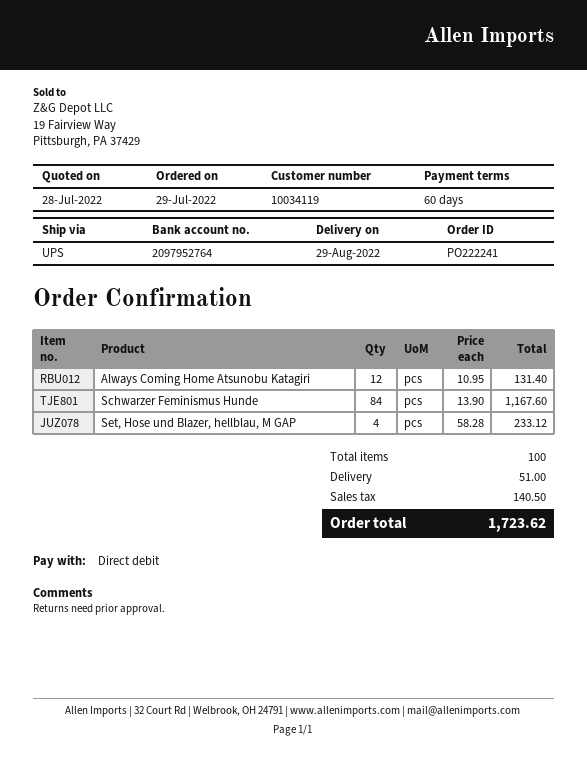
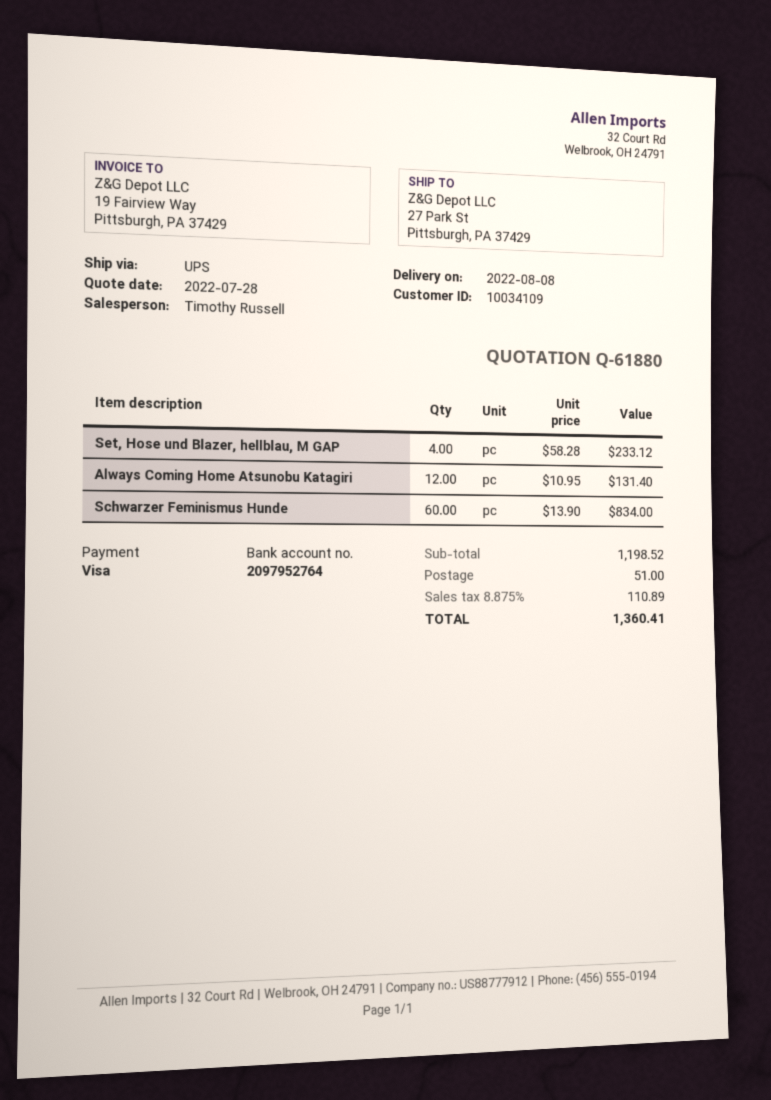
delivery date: 2022-08-29 -> 2022-08-08
customer number: 10034119 -> 10034109
payment method: direct debit -> Visa
Schwarzer Feminismus Hunde: 84 x 13.90 = 1167.60 -> 60 x 13.90 = 834.00
tax: 140.50 -> 110.89
total: 1723.62 -> 1360.41

